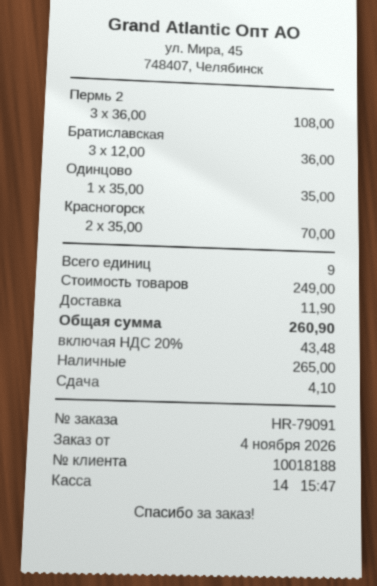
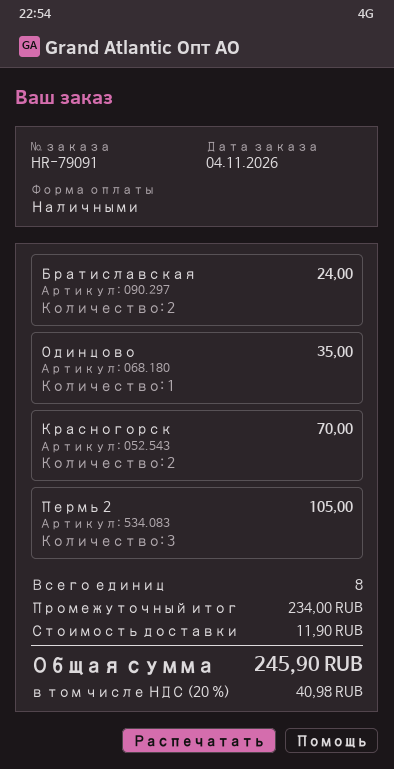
Пермь 2: 3 for 108.00 -> 3 for 105.00
Братиславская: 3 for 36.00 -> 2 for 24.00
total quantity: 9 -> 8
subtotal: 249.00 -> 234.00
tax: 20% = 43.48 -> 20% = 40.98
total: 260.90 -> 245.90

